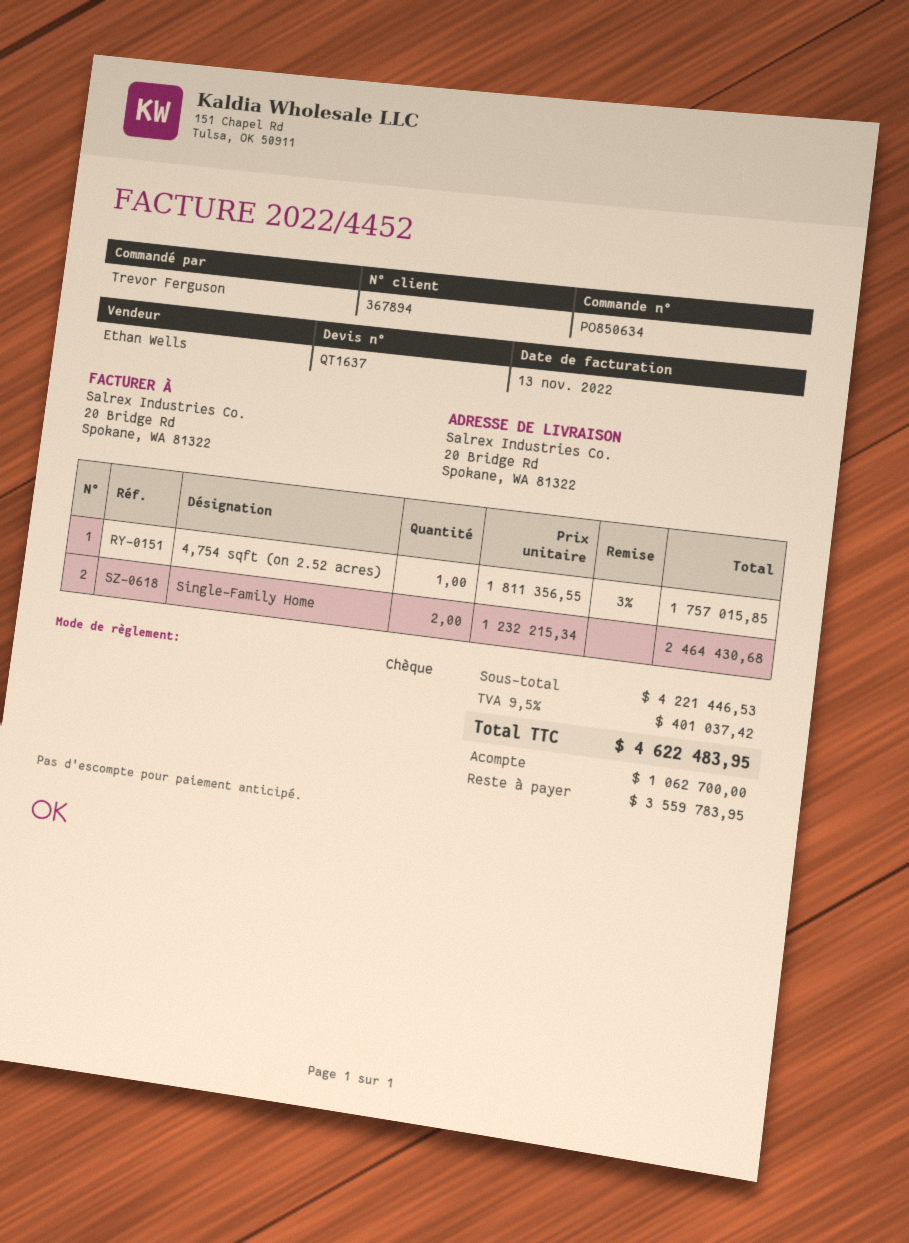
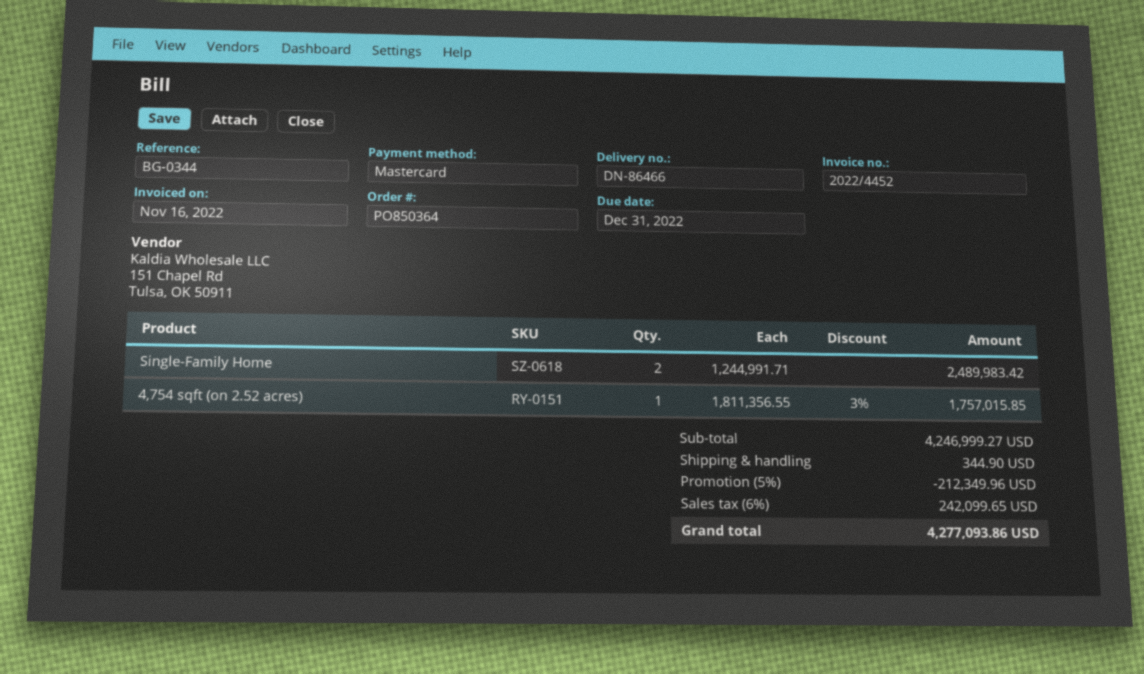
order number: PO850634 -> PO850364
invoice date: 2022-11-13 -> 2022-11-16
payment method: cheque -> Mastercard
Single-Family Home: 2 x 1232215.34 = 2464430.68 -> 2 x 1244991.71 = 2489983.42
subtotal: 4221446.53 -> 4246999.27
discount: none -> 5% = 212349.96
shipping: none -> 344.90
tax: 9.5% = 401037.42 -> 6% = 242099.65
total: 4622483.95 -> 4277093.86

